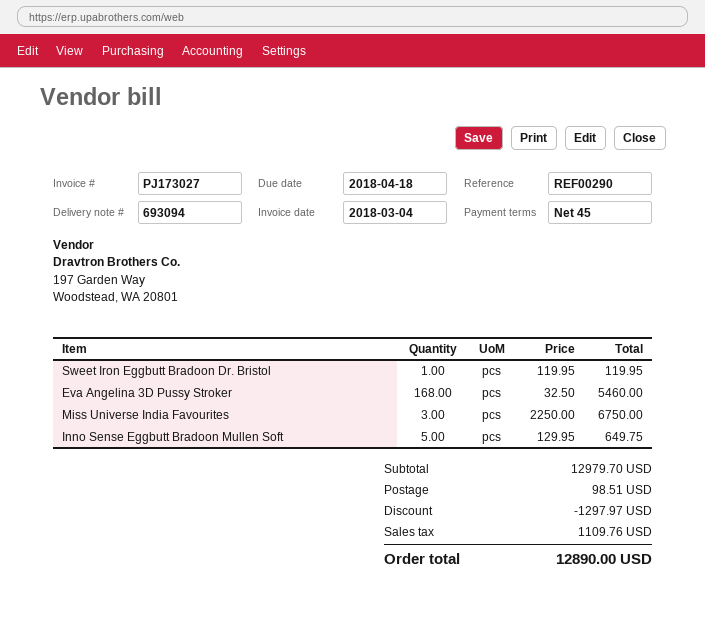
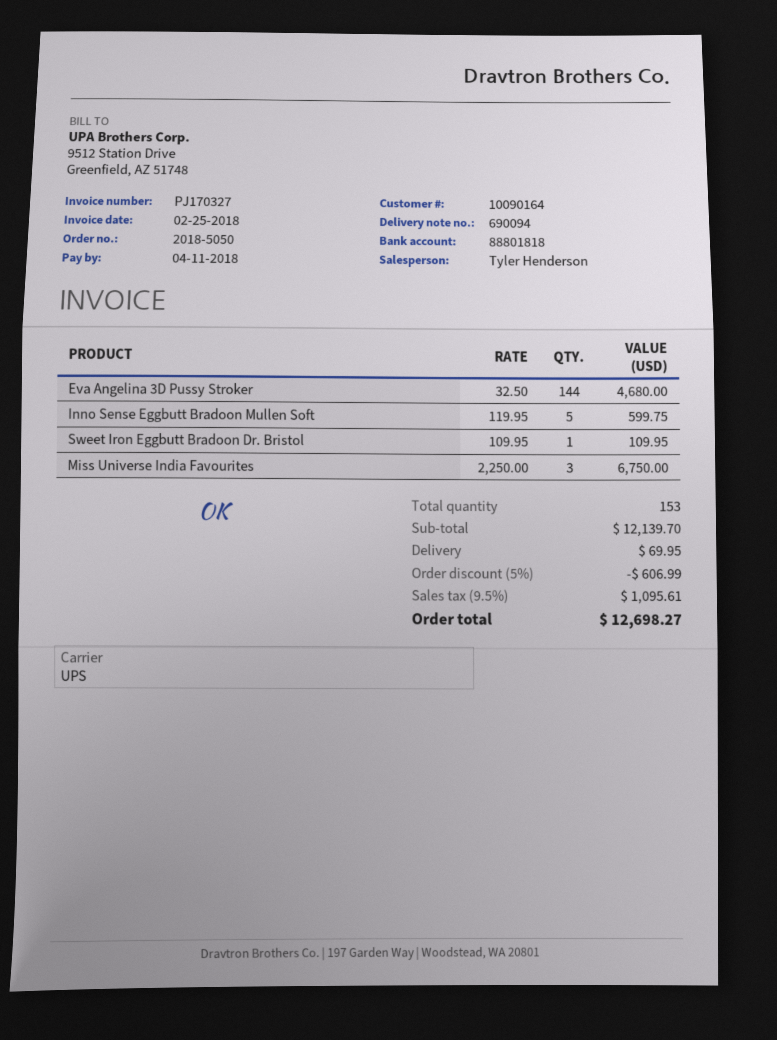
delivery note number: 693094 -> 690094
invoice number: PJ173027 -> PJ170327
invoice date: 2018-03-04 -> 2018-02-25
due date: 2018-04-18 -> 2018-04-11
Sweet Iron Eggbutt Bradoon Dr. Bristol: 1 x 119.95 = 119.95 -> 1 x 109.95 = 109.95
Eva Angelina 3D Pussy Stroker: 168 x 32.50 = 5460.00 -> 144 x 32.50 = 4680.00
Inno Sense Eggbutt Bradoon Mullen Soft: 5 x 129.95 = 649.75 -> 5 x 119.95 = 599.75
subtotal: 12979.70 -> 12139.70
discount: 1297.97 -> 606.99
shipping: 98.51 -> 69.95
tax: 1109.76 -> 1095.61
total: 12890.00 -> 12698.27

